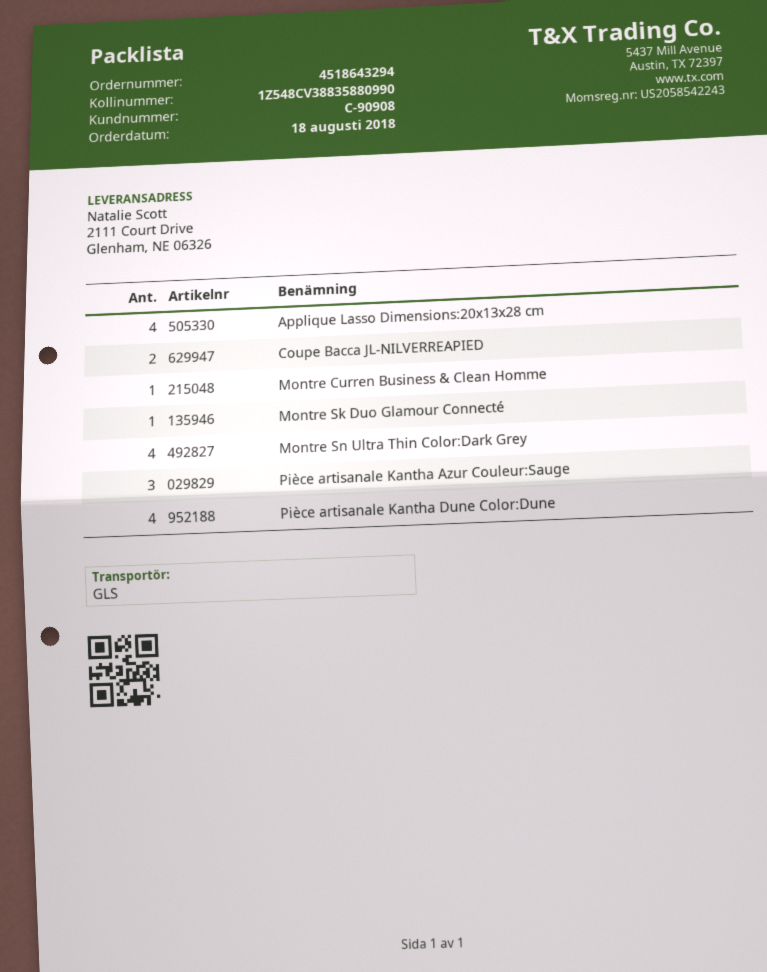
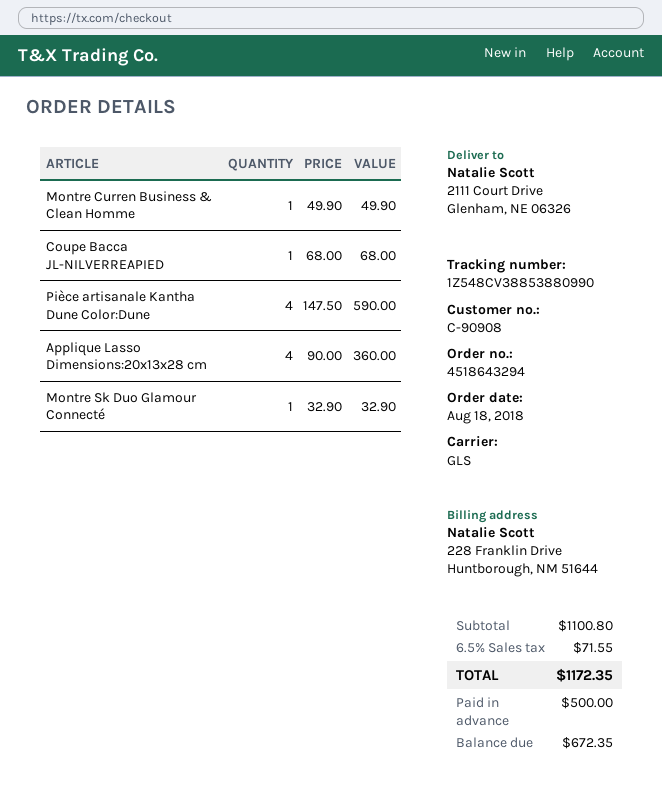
tracking number: 1Z548CV38835880990 -> 1Z548CV38853880990
Coupe Bacca JL-NILVERREAPIED: 2 -> 1
Montre Sn Ultra Thin Color:Dark Grey: 4 -> none
Pièce artisanale Kantha Azur Couleur:Sauge: 3 -> none

